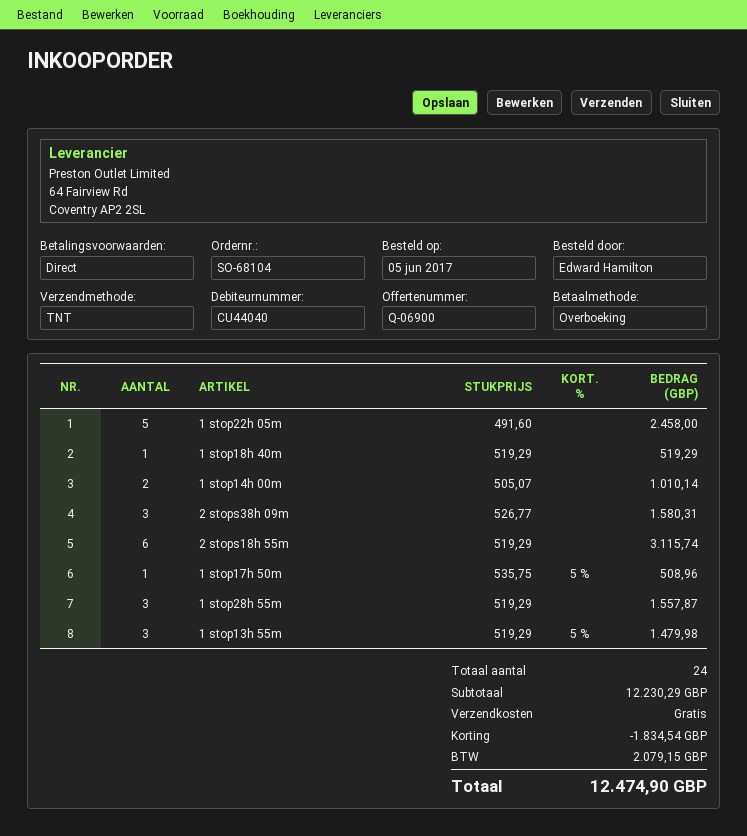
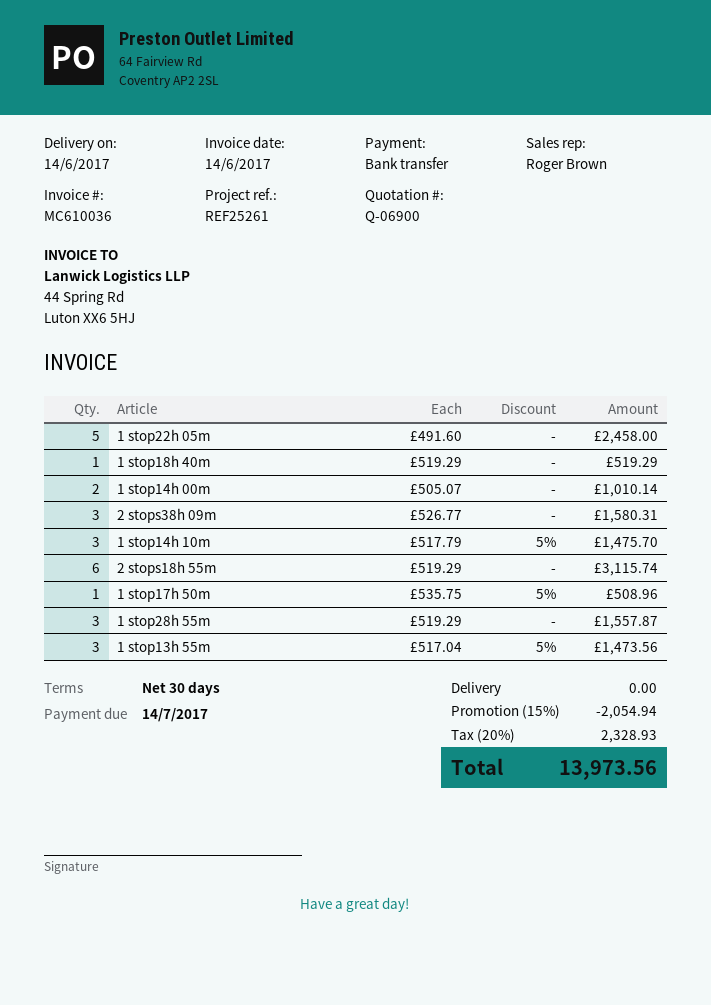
payment terms: on receipt -> 30 days
1 stop13h 55m: 3 x 519.29 - 5% = 1479.98 -> 3 x 517.04 - 5% = 1473.56
1 stop14h 10m: none -> 3 x 517.79 - 5% = 1475.70
discount: 1834.54 -> 2054.94
tax: 2079.15 -> 2328.93
total: 12474.90 -> 13973.56

